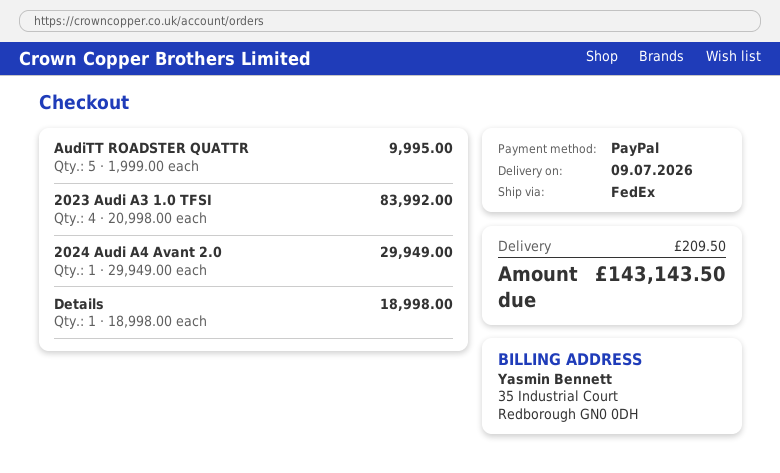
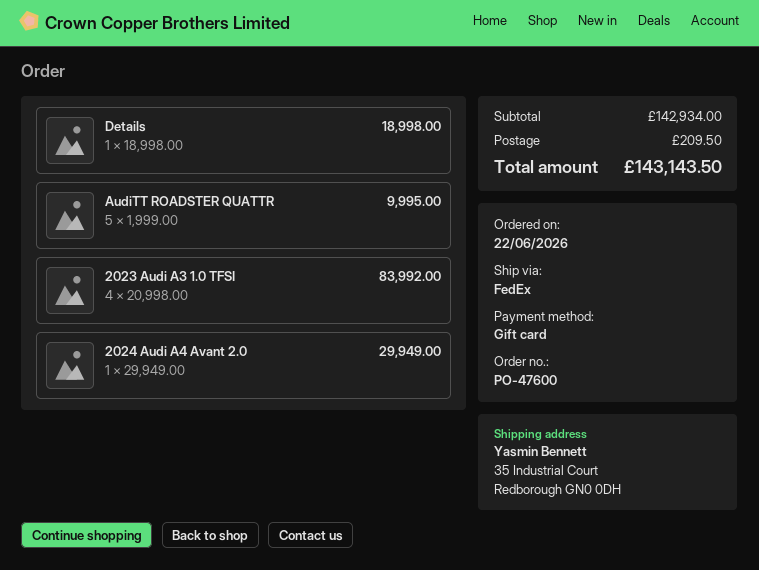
payment method: PayPal -> gift card

